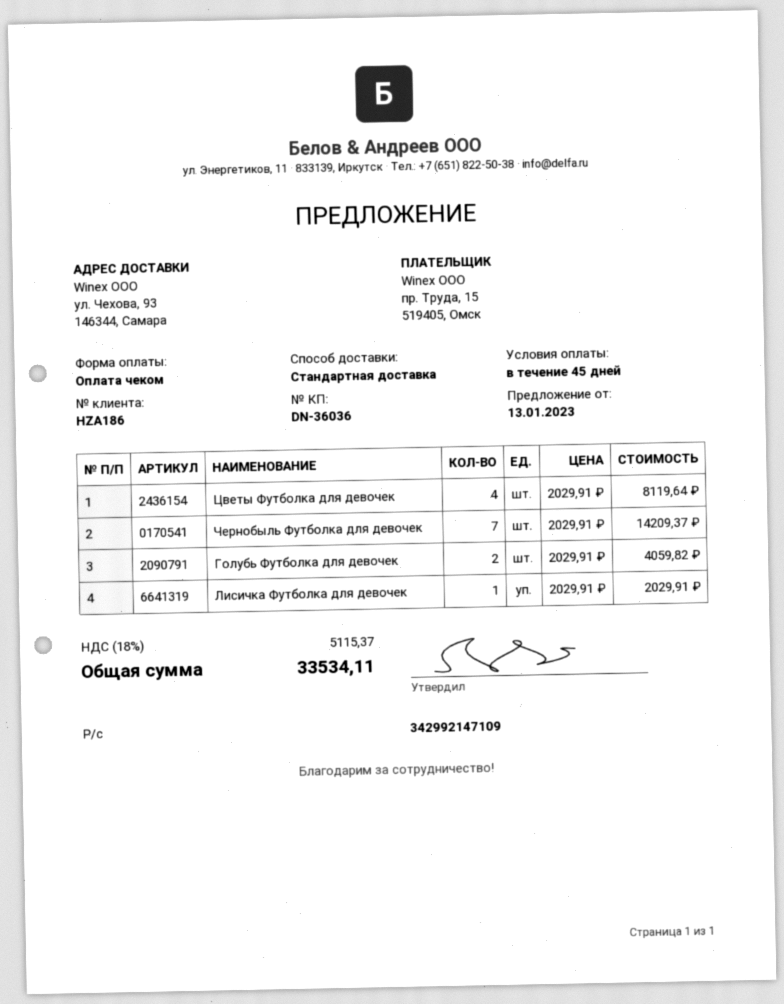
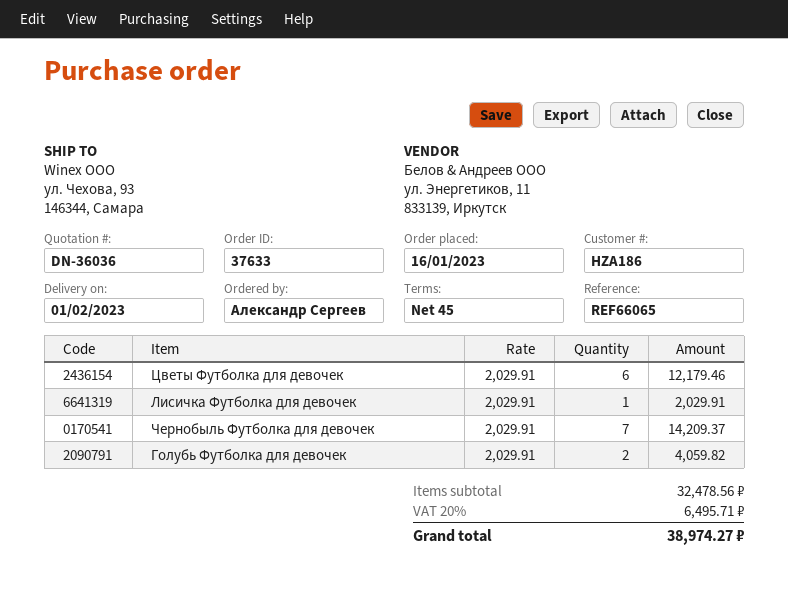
Цветы Футболка для девочек: 4 x 2029.91 = 8119.64 -> 6 x 2029.91 = 12179.46
tax: 18% = 5115.37 -> 20% = 6495.71
total: 33534.11 -> 38974.27

